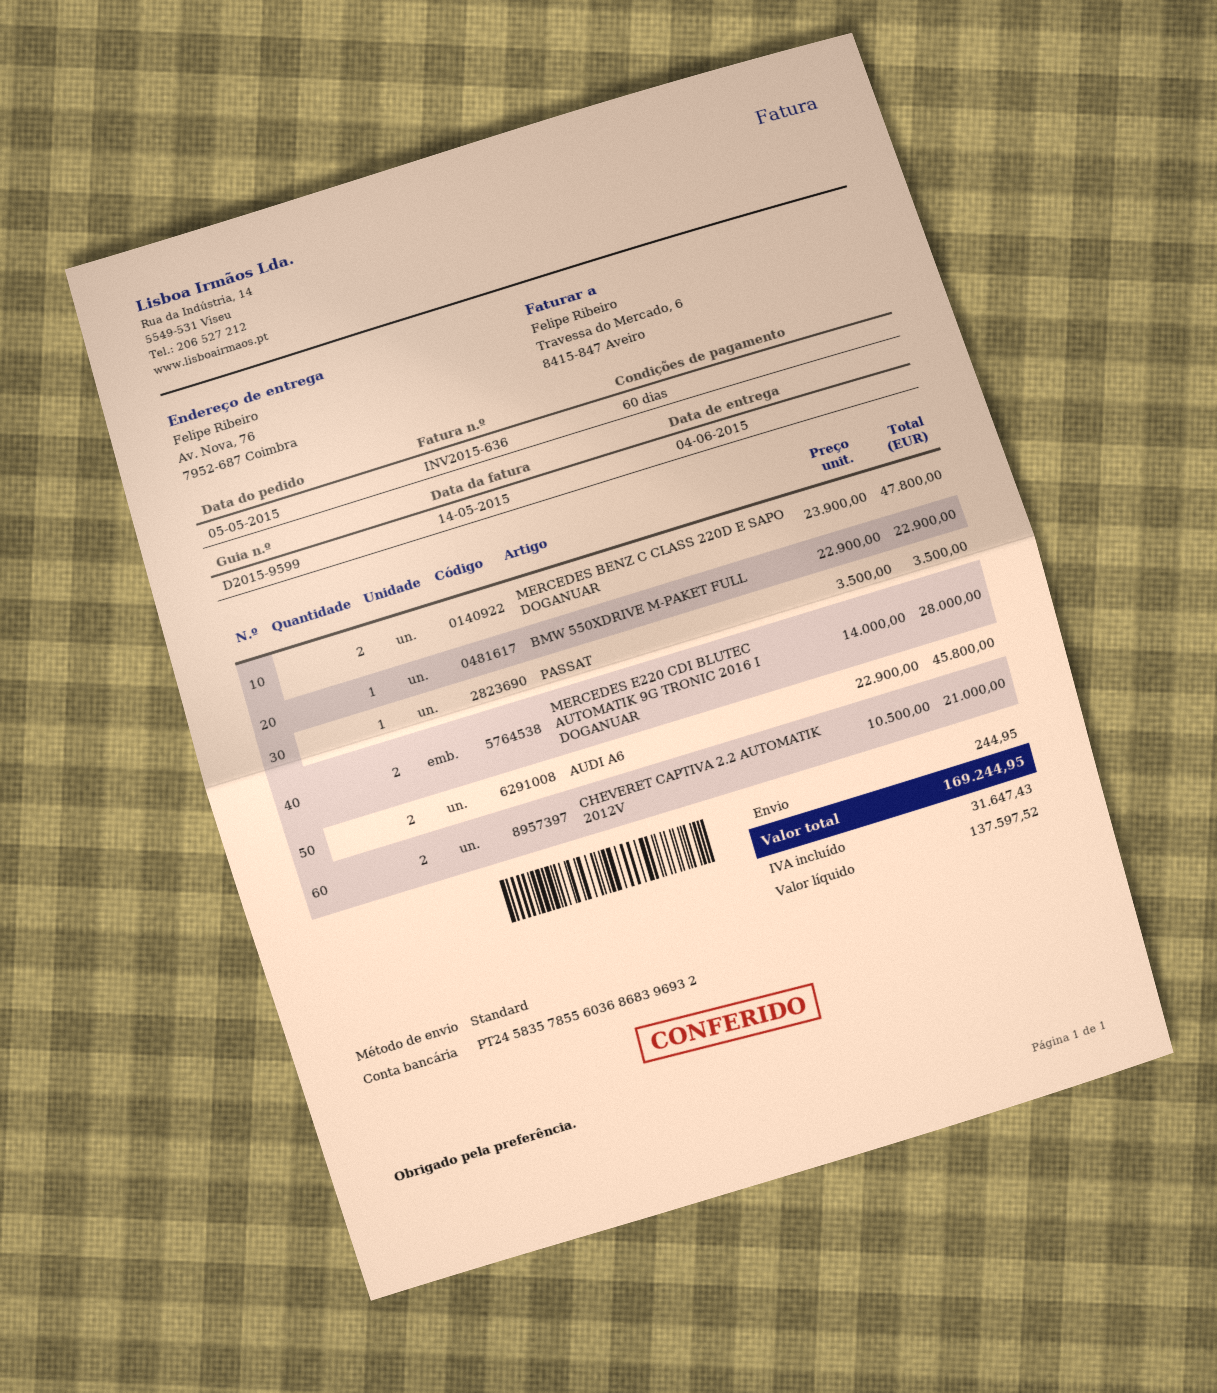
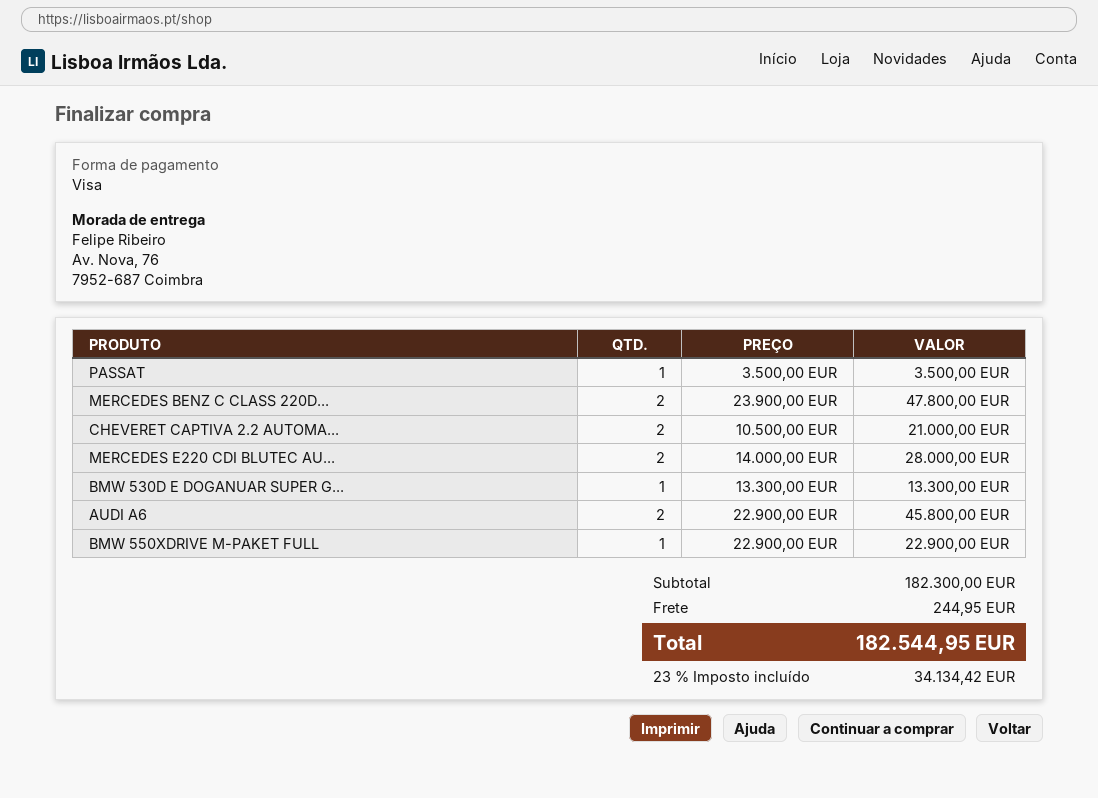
BMW 530D E DOGANUAR SUPER G...: none -> 1 x 13300.00 = 13300.00
tax: 31647.43 -> 34134.42
total: 169244.95 -> 182544.95

